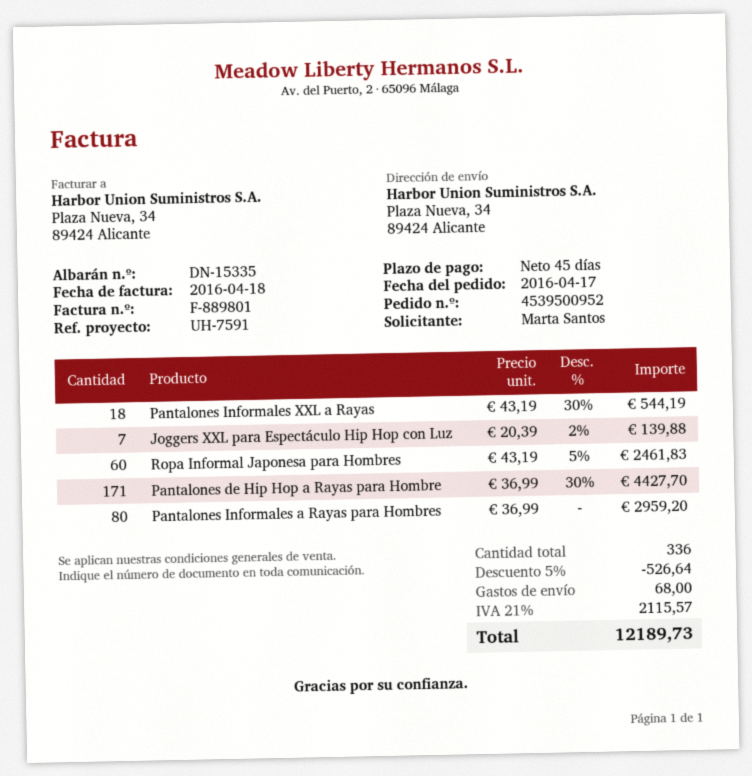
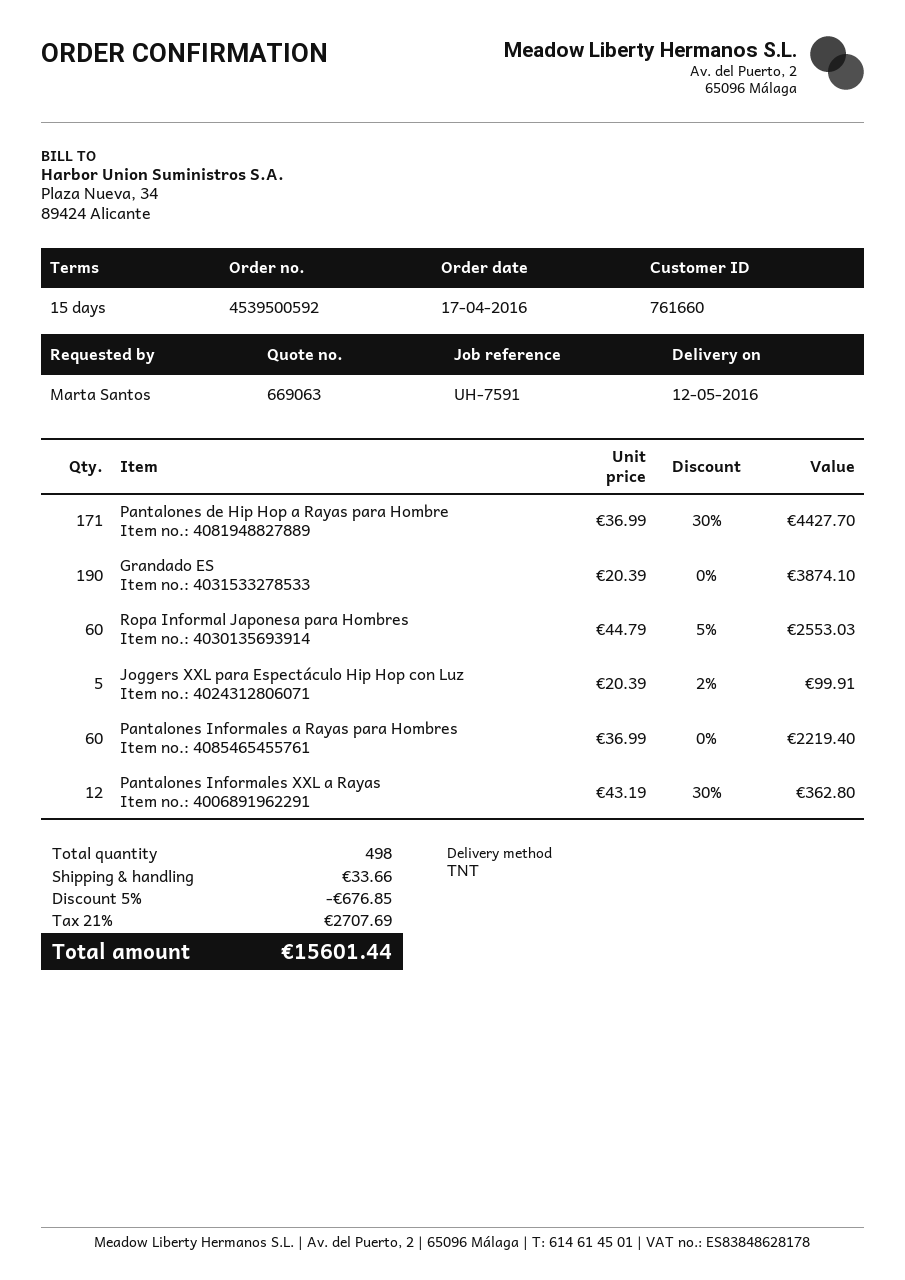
order number: 4539500952 -> 4539500592
payment terms: 45 days -> 15 days
Pantalones Informales XXL a Rayas: 18 x 43.19 - 30% = 544.19 -> 12 x 43.19 - 30% = 362.80
Joggers XXL para Espectáculo Hip Hop con Luz: 7 x 20.39 - 2% = 139.88 -> 5 x 20.39 - 2% = 99.91
Ropa Informal Japonesa para Hombres: 60 x 43.19 - 5% = 2461.83 -> 60 x 44.79 - 5% = 2553.03
Pantalones Informales a Rayas para Hombres: 80 x 36.99 = 2959.20 -> 60 x 36.99 = 2219.40
Grandado ES: none -> 190 x 20.39 = 3874.10
total quantity: 336 -> 498
discount: 5% = 526.64 -> 5% = 676.85
shipping: 68.00 -> 33.66
tax: 21% = 2115.57 -> 21% = 2707.69
total: 12189.73 -> 15601.44

